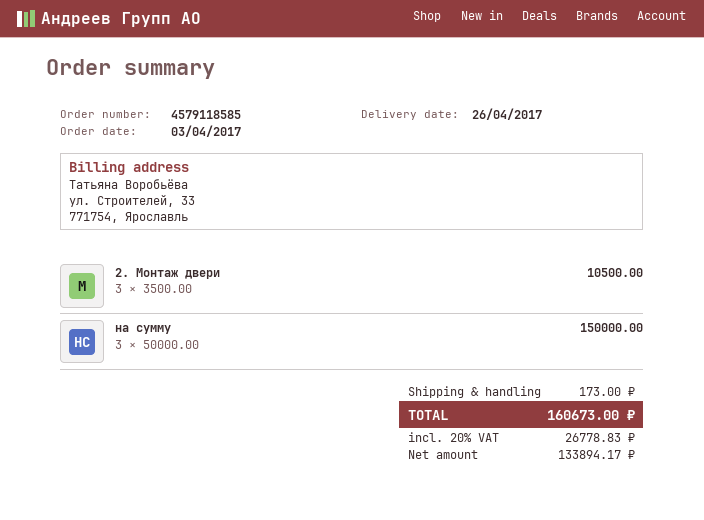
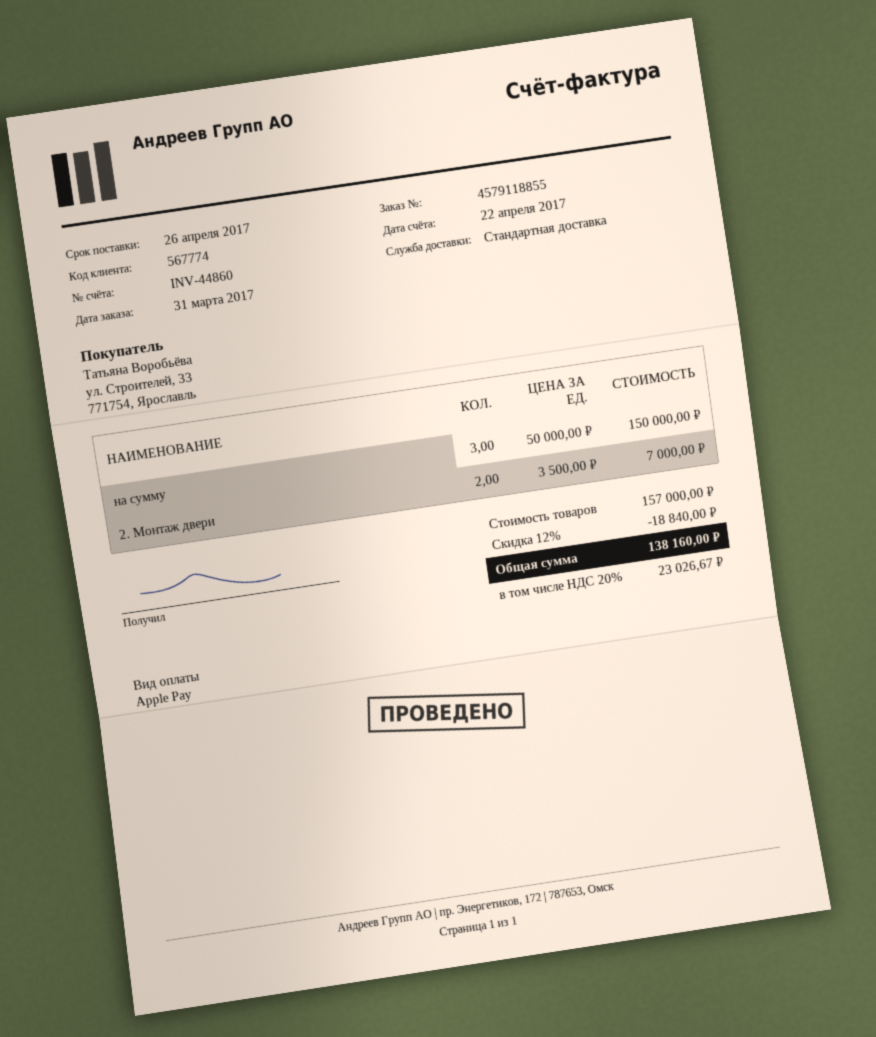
order number: 4579118585 -> 4579118855
order date: 2017-04-03 -> 2017-03-31
2. Монтаж двери: 3 x 3500.00 = 10500.00 -> 2 x 3500.00 = 7000.00
discount: none -> 12% = 18840.00
shipping: 173.00 -> none
tax: 20% = 26778.83 -> 20% = 23026.67
total: 160673.00 -> 138160.00

